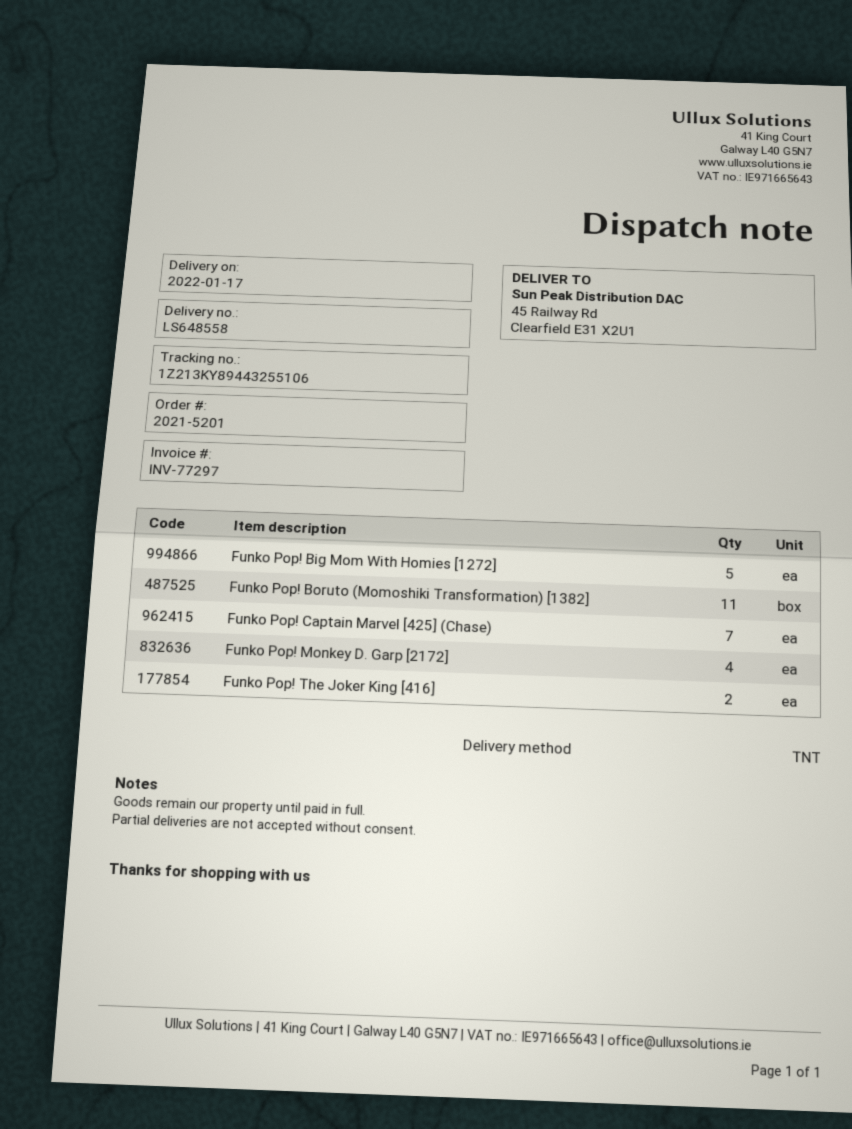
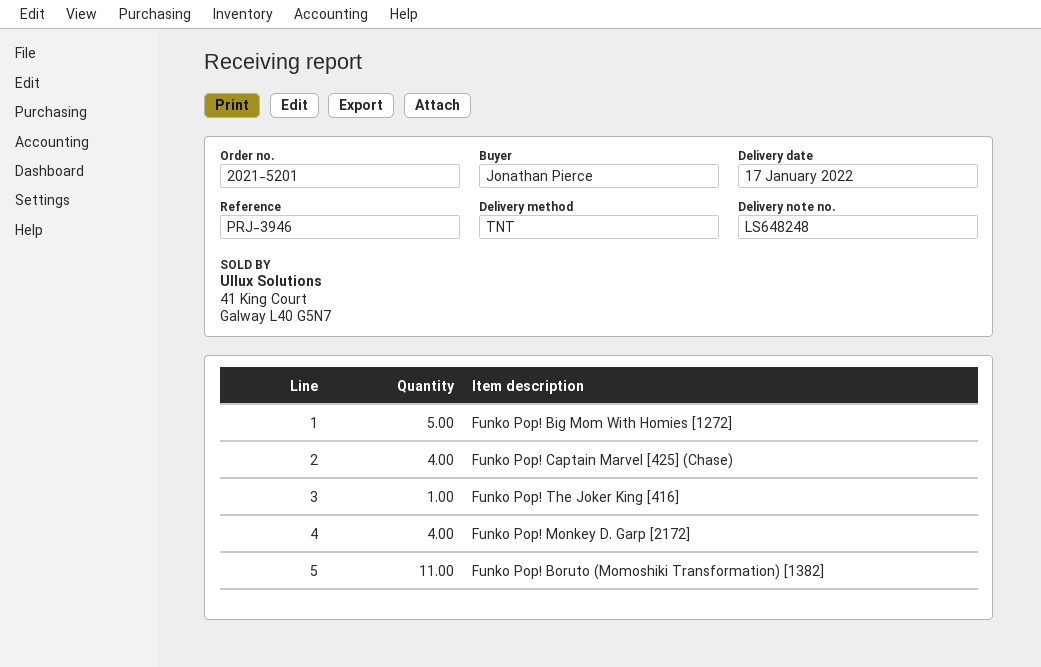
delivery note number: LS648558 -> LS648248
Funko Pop! Captain Marvel [425] (Chase): 7 -> 4
Funko Pop! The Joker King [416]: 2 -> 1

